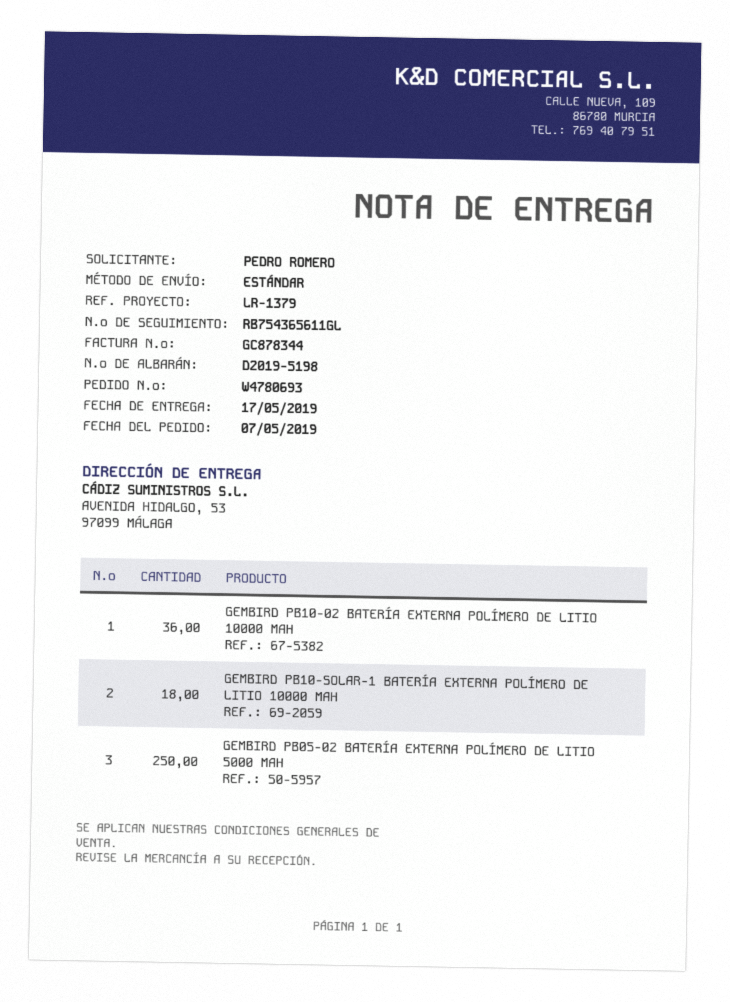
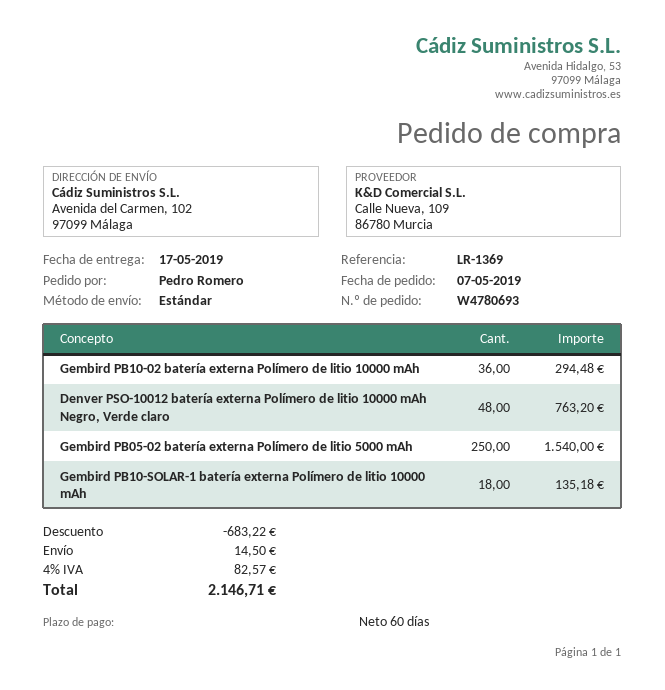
reference: LR-1379 -> LR-1369
ship to: AVENIDA HIDALGO, 53, 97099 MÁLAGA -> Avenida del Carmen, 102, 97099 Málaga
Denver PSO-10012 batería externa Polímero de litio 10000 mAh Negro, Verde claro: none -> 48

